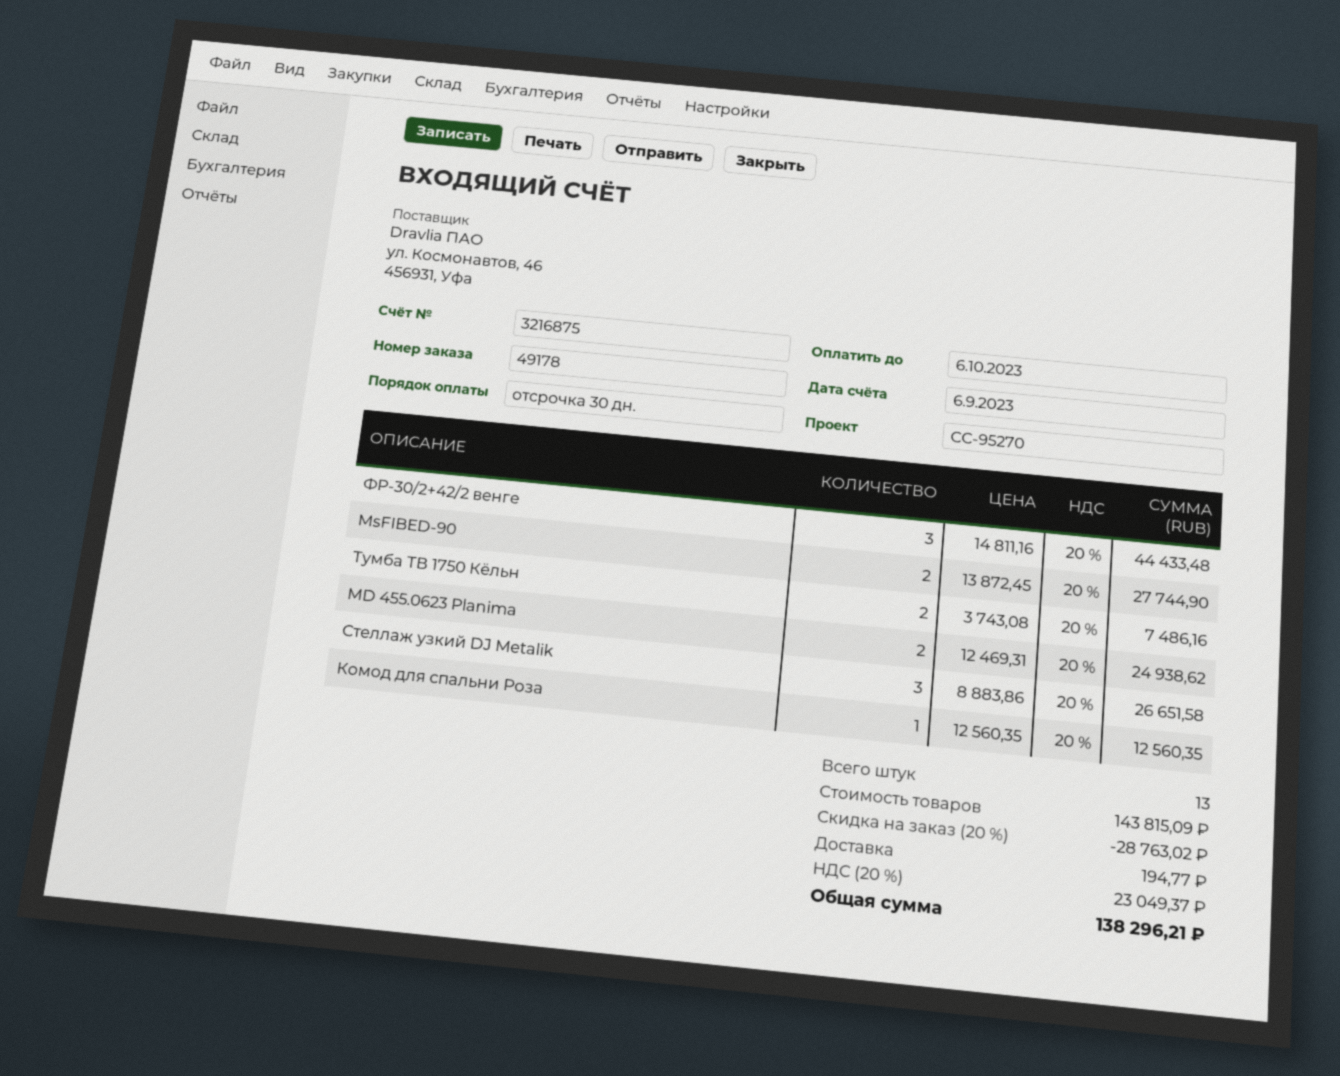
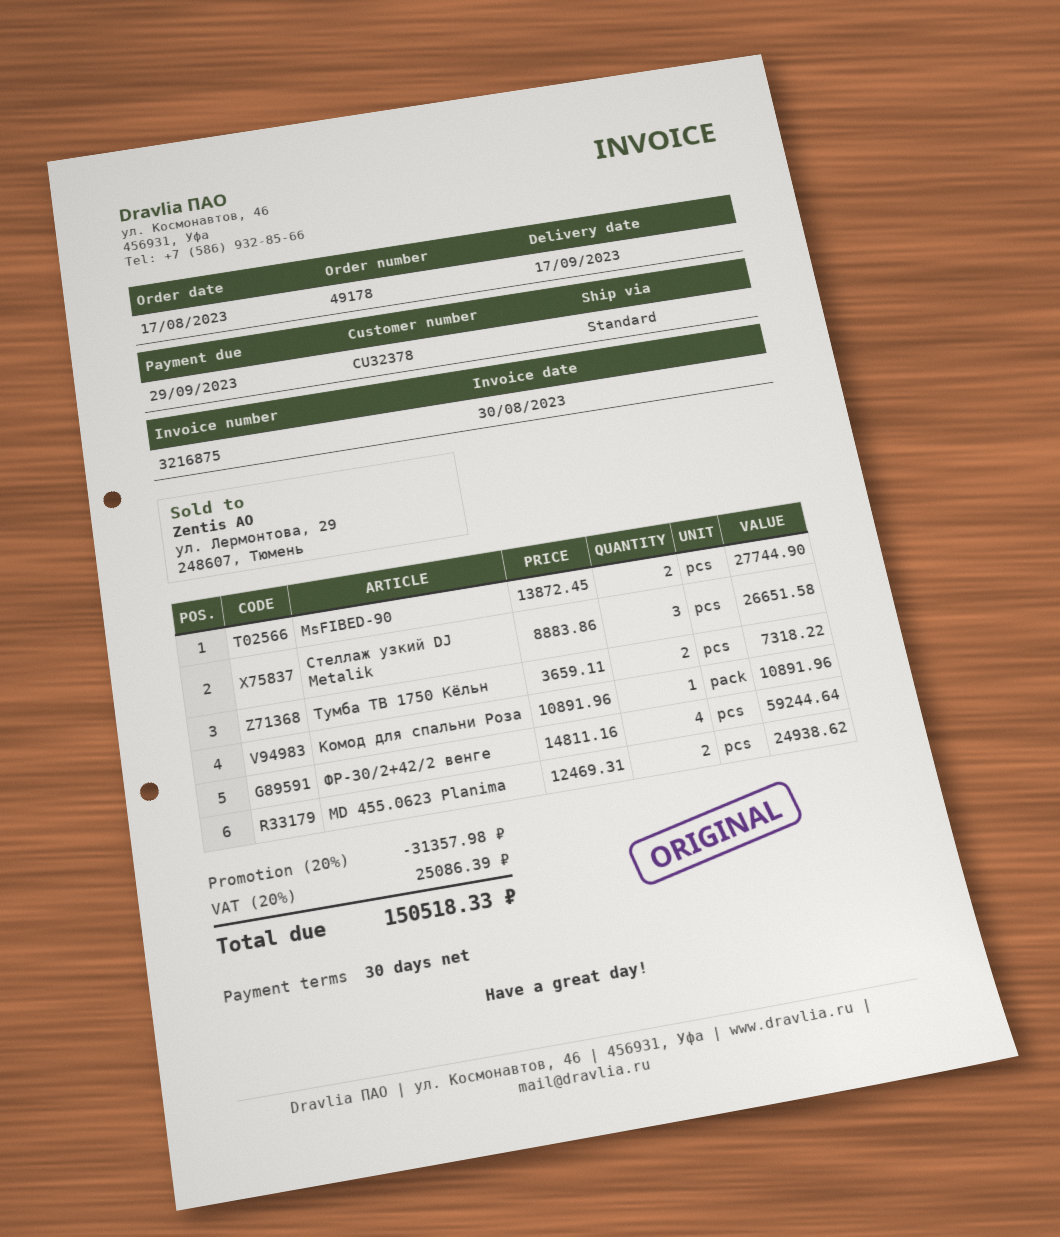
invoice date: 2023-09-06 -> 2023-08-30
due date: 2023-10-06 -> 2023-09-29
ФР-30/2+42/2 венге: 3 x 14811.16 = 44433.48 -> 4 x 14811.16 = 59244.64
Тумба ТВ 1750 Кёльн: 2 x 3743.08 = 7486.16 -> 2 x 3659.11 = 7318.22
Комод для спальни Роза: 1 x 12560.35 = 12560.35 -> 1 x 10891.96 = 10891.96
discount: 20% = 28763.02 -> 20% = 31357.98
shipping: 194.77 -> none
tax: 20% = 23049.37 -> 20% = 25086.39
total: 138296.21 -> 150518.33

